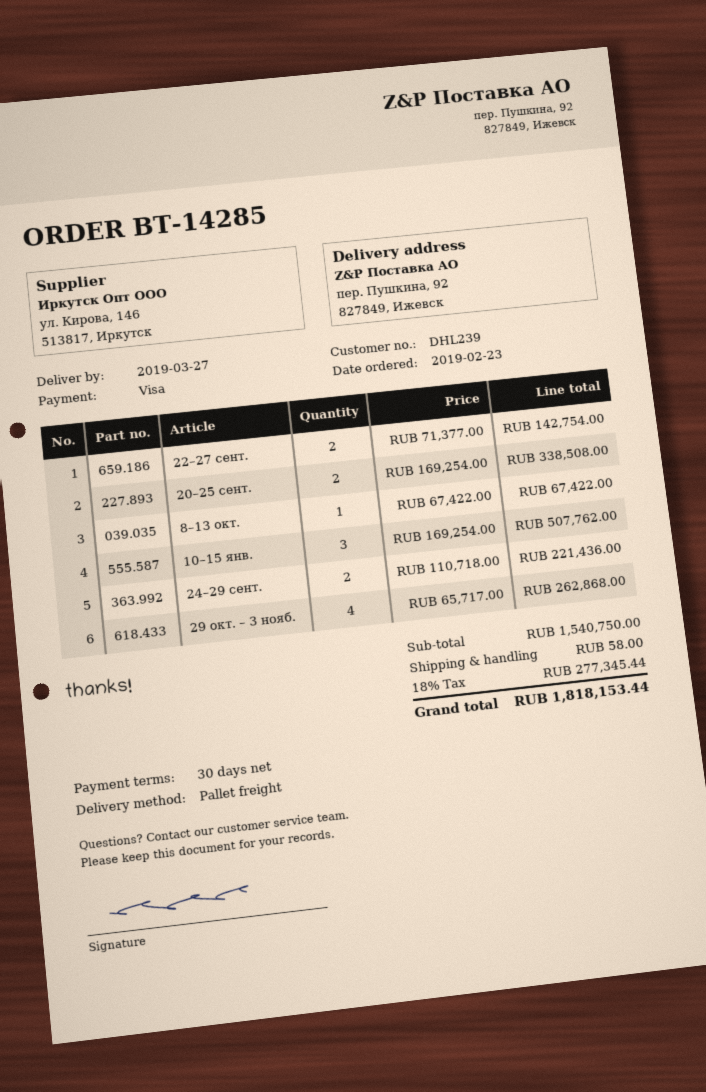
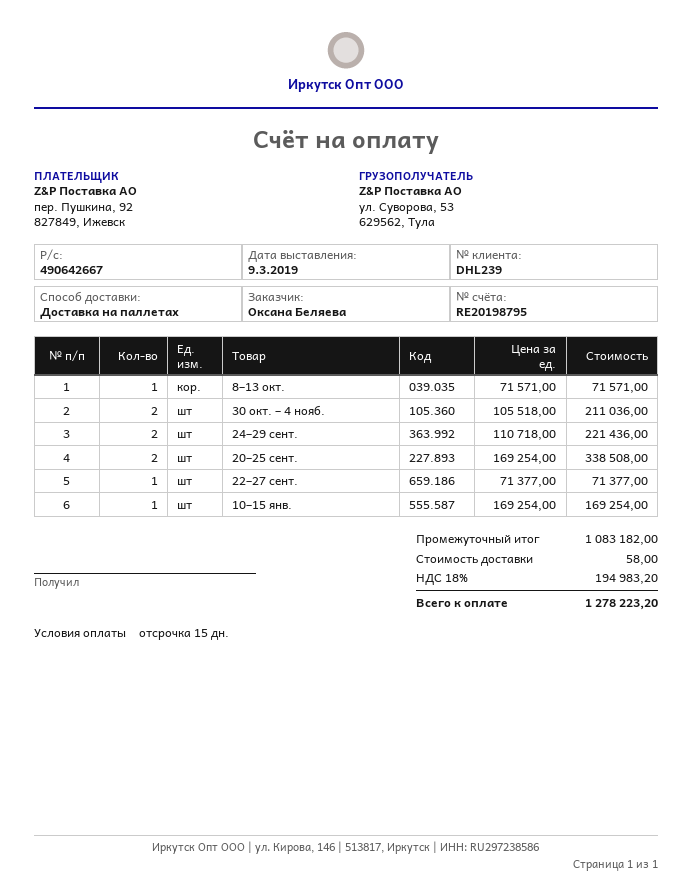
payment terms: 30 days -> 15 days
ship to: пер. Пушкина, 92, 827849, Ижевск -> ул. Суворова, 53, 629562, Тула
22–27 сент.: 2 x 71377.00 = 142754.00 -> 1 x 71377.00 = 71377.00
8–13 окт.: 1 x 67422.00 = 67422.00 -> 1 x 71571.00 = 71571.00
10–15 янв.: 3 x 169254.00 = 507762.00 -> 1 x 169254.00 = 169254.00
29 окт. – 3 нояб.: 4 x 65717.00 = 262868.00 -> none
30 окт. – 4 нояб.: none -> 2 x 105518.00 = 211036.00
subtotal: 1540750.00 -> 1083182.00
tax: 18% = 277345.44 -> 18% = 194983.20
total: 1818153.44 -> 1278223.20

